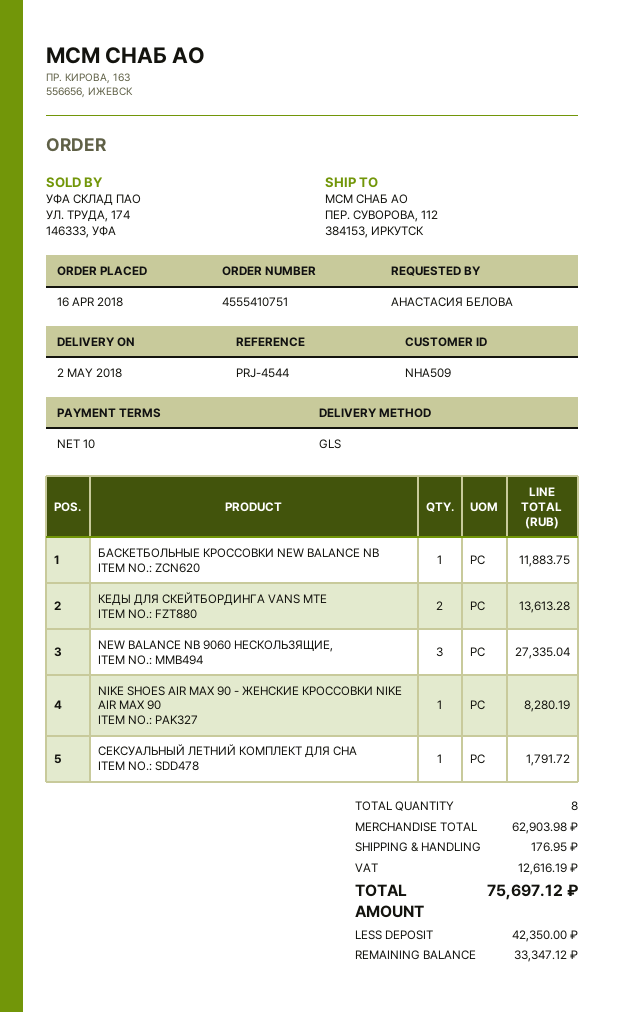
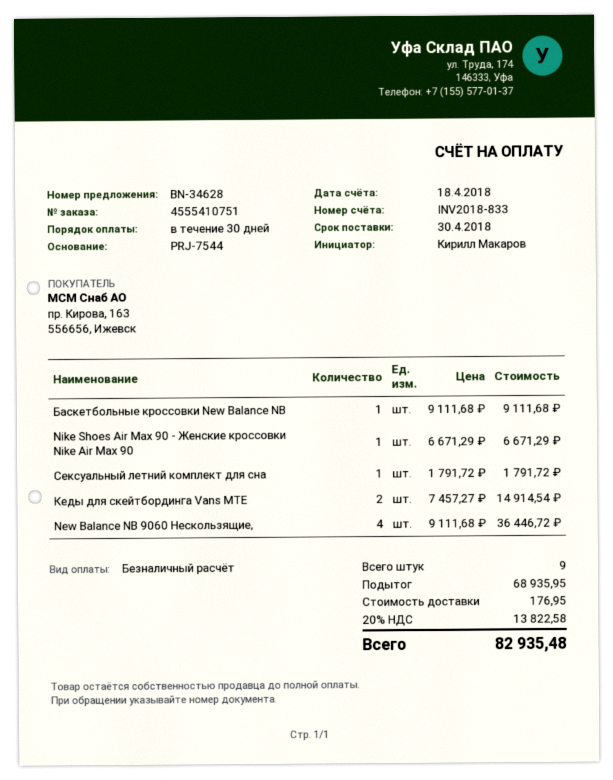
delivery date: 2018-05-02 -> 2018-04-30
payment terms: 10 days -> 30 days
reference: PRJ-4544 -> PRJ-7544
ordered by: АНАСТАСИЯ БЕЛОВА -> Кирилл Макаров
БАСКЕТБОЛЬНЫЕ КРОССОВКИ NEW BALANCE NB: 1 for 11883.75 -> 1 for 9111.68
КЕДЫ ДЛЯ СКЕЙТБОРДИНГА VANS MTE: 2 for 13613.28 -> 2 for 14914.54
NEW BALANCE NB 9060 НЕСКОЛЬЗЯЩИЕ,: 3 for 27335.04 -> 4 for 36446.72
NIKE SHOES AIR MAX 90 - ЖЕНСКИЕ КРОССОВКИ NIKE AIR MAX 90: 1 for 8280.19 -> 1 for 6671.29
total quantity: 8 -> 9
subtotal: 62903.98 -> 68935.95
tax: 12616.19 -> 13822.58
total: 75697.12 -> 82935.48

